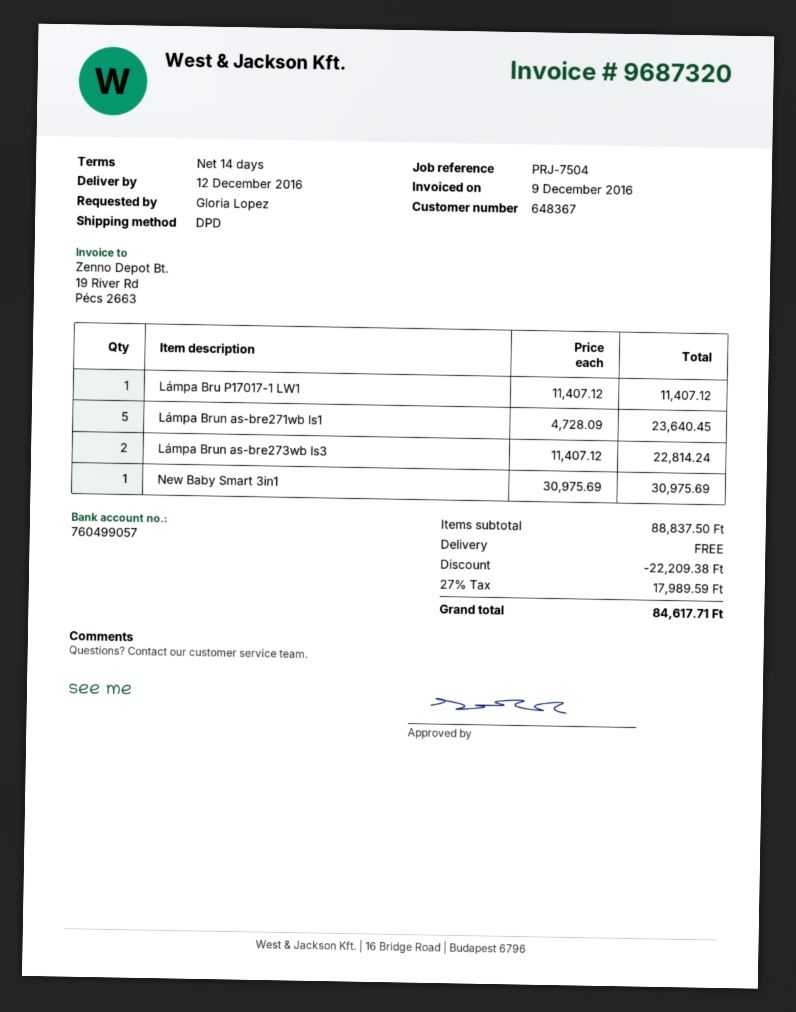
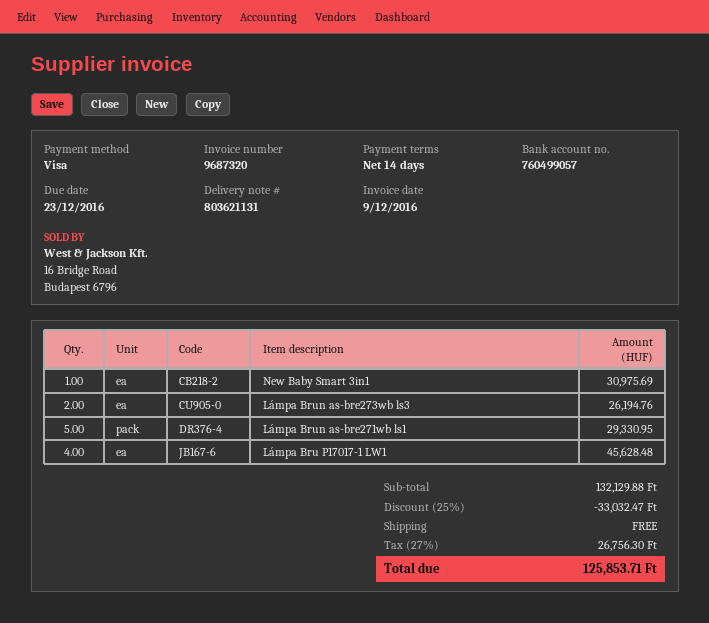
Lámpa Bru P17017-1 LW1: 1 for 11407.12 -> 4 for 45628.48
Lámpa Brun as-bre271wb ls1: 5 for 23640.45 -> 5 for 29330.95
Lámpa Brun as-bre273wb ls3: 2 for 22814.24 -> 2 for 26194.76
subtotal: 88837.50 -> 132129.88
discount: 22209.38 -> 33032.47
tax: 27% = 17989.59 -> 27% = 26756.30
total: 84617.71 -> 125853.71

